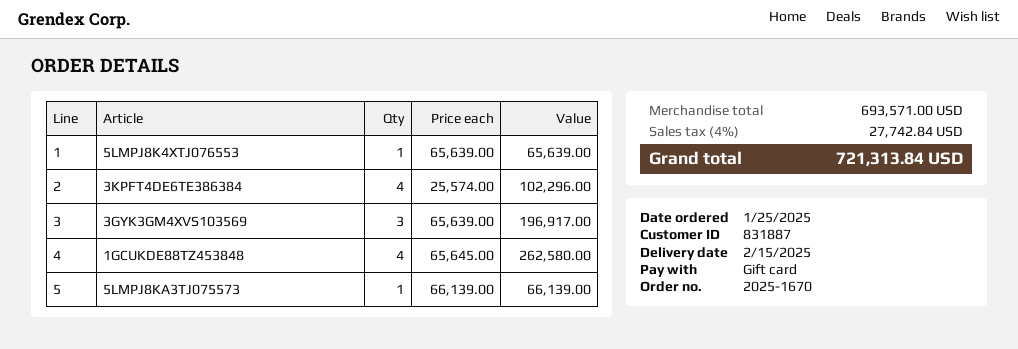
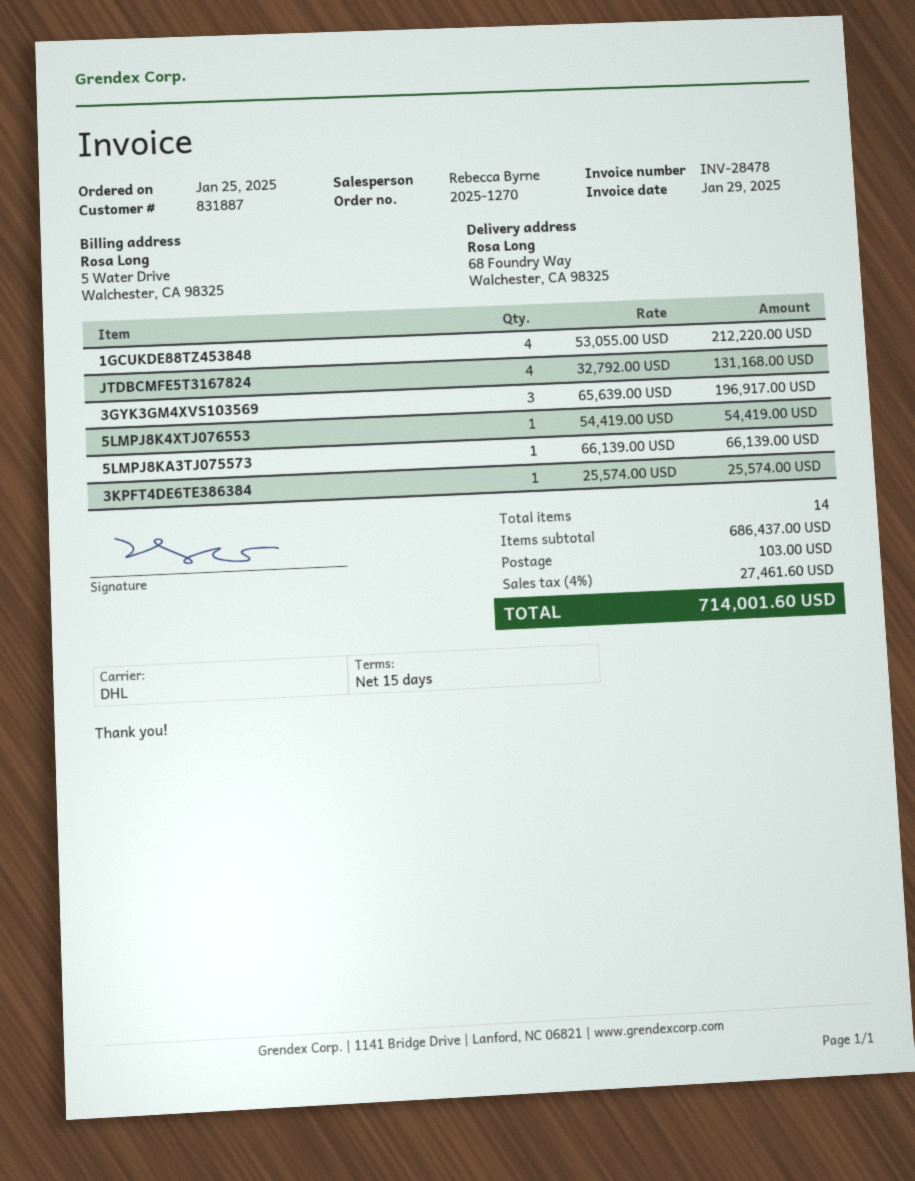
order number: 2025-1670 -> 2025-1270
5LMPJ8K4XTJ076553: 1 x 65639.00 = 65639.00 -> 1 x 54419.00 = 54419.00
3KPFT4DE6TE386384: 4 x 25574.00 = 102296.00 -> 1 x 25574.00 = 25574.00
1GCUKDE88TZ453848: 4 x 65645.00 = 262580.00 -> 4 x 53055.00 = 212220.00
JTDBCMFE5T3167824: none -> 4 x 32792.00 = 131168.00
subtotal: 693571.00 -> 686437.00
shipping: none -> 103.00
tax: 4% = 27742.84 -> 4% = 27461.60
total: 721313.84 -> 714001.60

